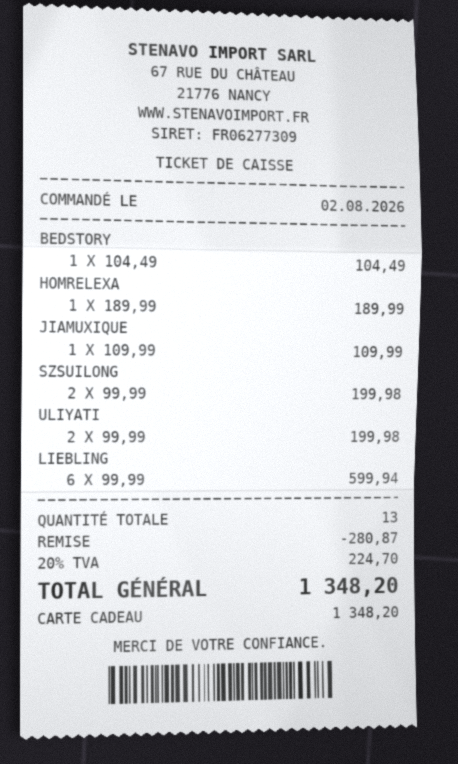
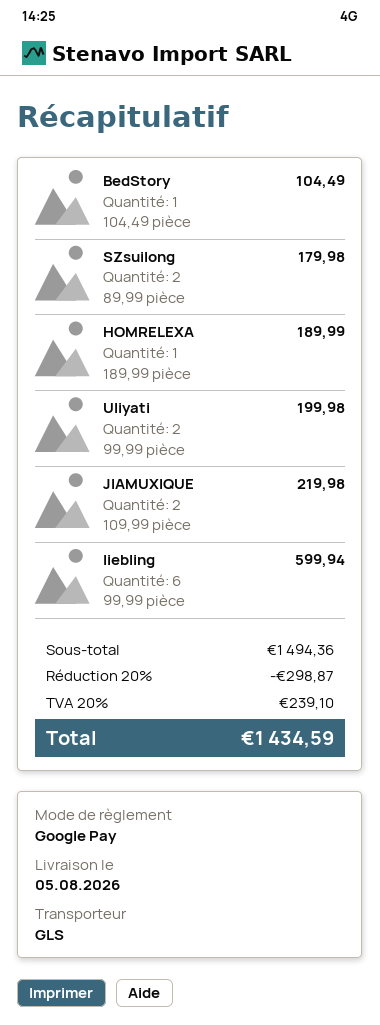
payment method: gift card -> Google Pay
JIAMUXIQUE: 1 x 109.99 = 109.99 -> 2 x 109.99 = 219.98
SZSUILONG: 2 x 99.99 = 199.98 -> 2 x 89.99 = 179.98
discount: 280.87 -> 298.87
tax: 20% = 224.70 -> 20% = 239.10
total: 1348.20 -> 1434.59

